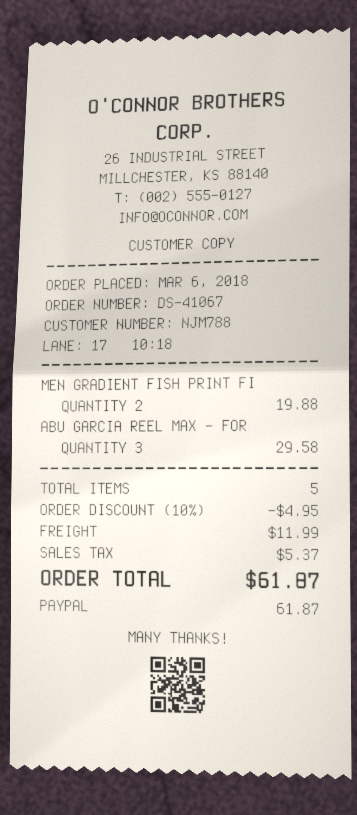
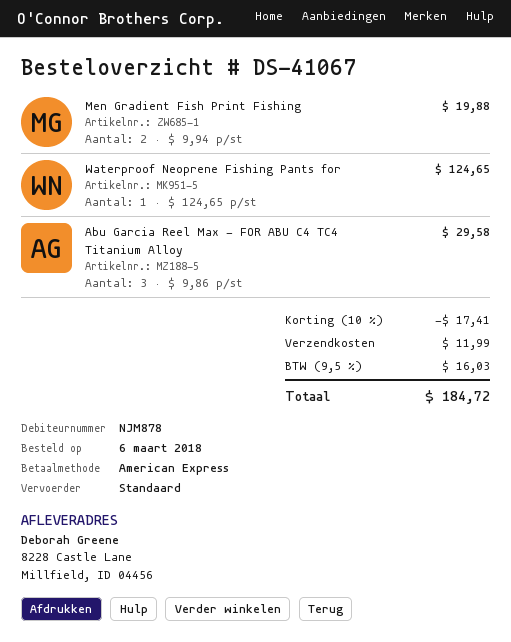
customer number: NJM788 -> NJM878
payment method: PayPal -> American Express
Waterproof Neoprene Fishing Pants for: none -> 1 for 124.65
discount: 10% = 4.95 -> 10% = 17.41
tax: 5.37 -> 16.03
total: 61.87 -> 184.72

